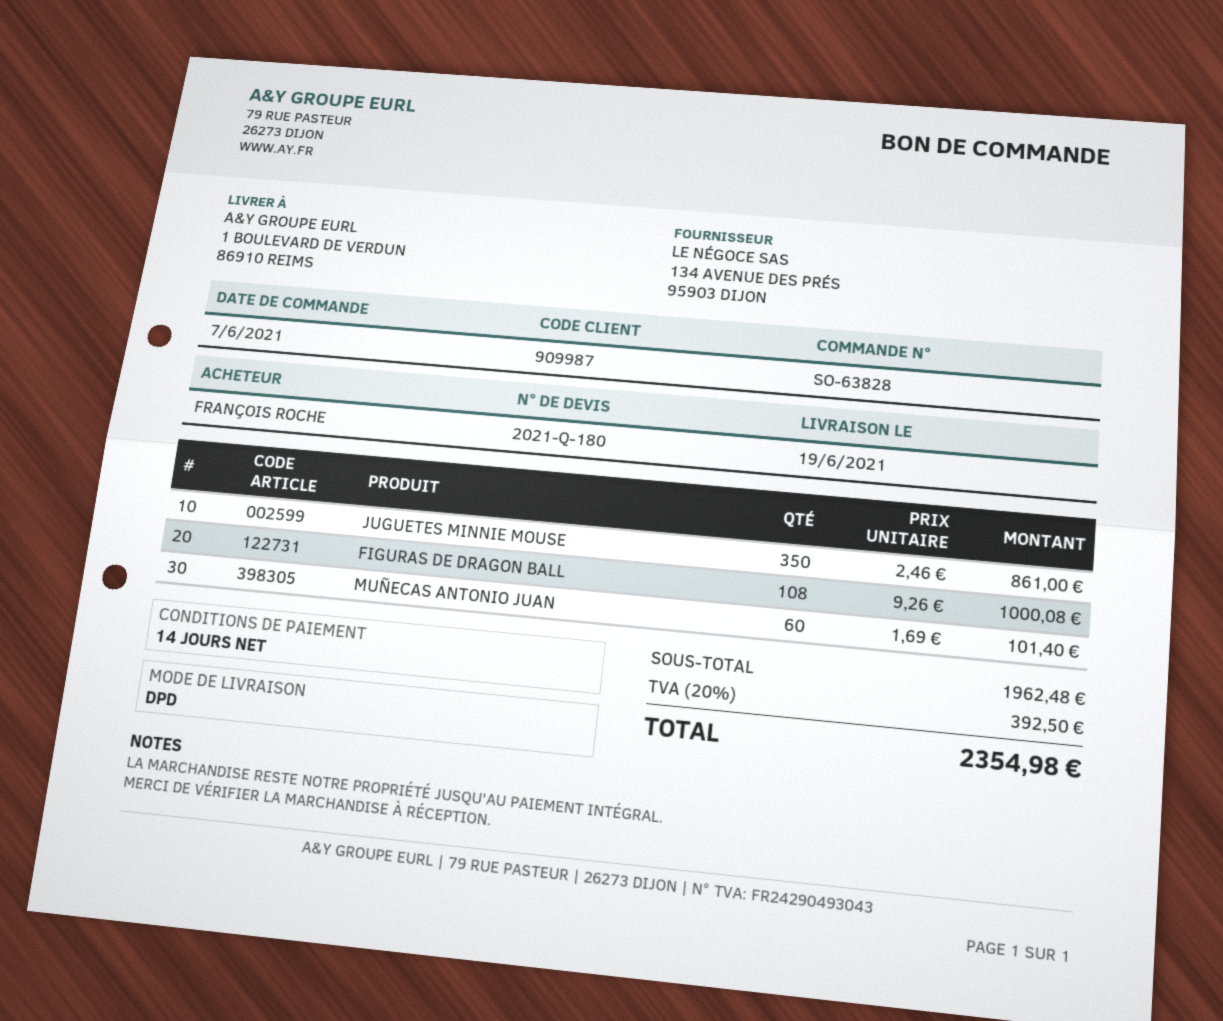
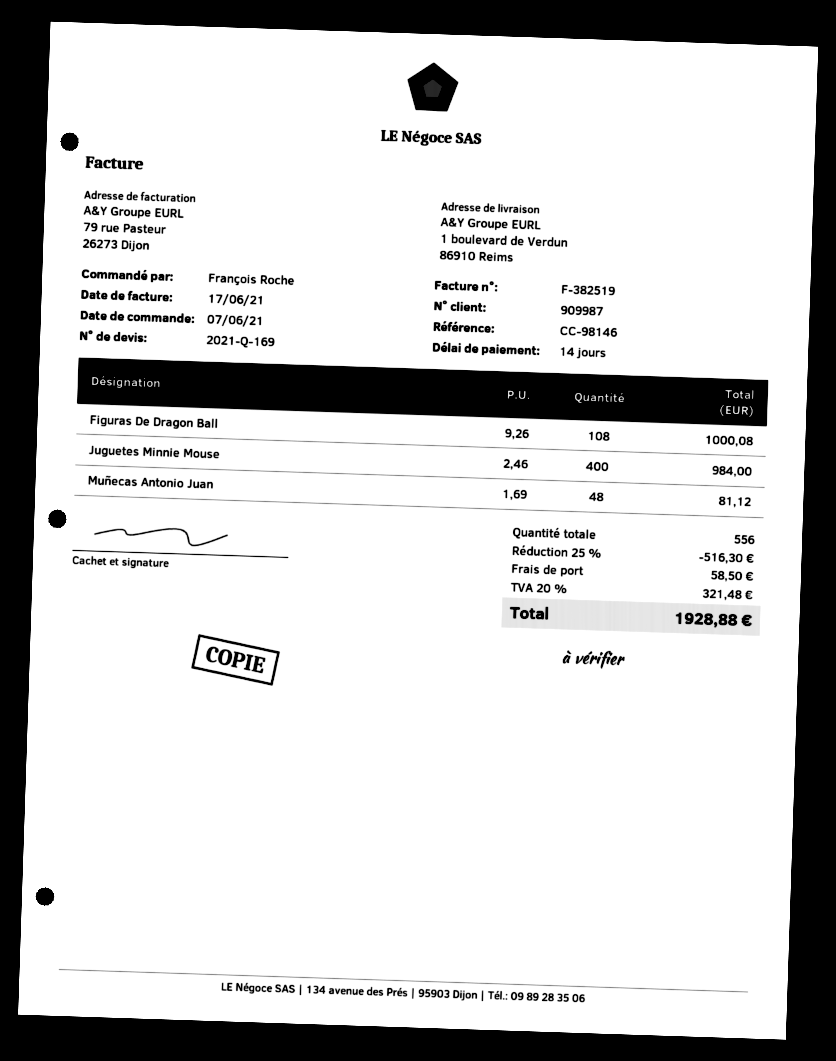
quote number: 2021-Q-180 -> 2021-Q-169
JUGUETES MINNIE MOUSE: 350 x 2.46 = 861.00 -> 400 x 2.46 = 984.00
MUÑECAS ANTONIO JUAN: 60 x 1.69 = 101.40 -> 48 x 1.69 = 81.12
discount: none -> 25% = 516.30
shipping: none -> 58.50
tax: 20% = 392.50 -> 20% = 321.48
total: 2354.98 -> 1928.88

